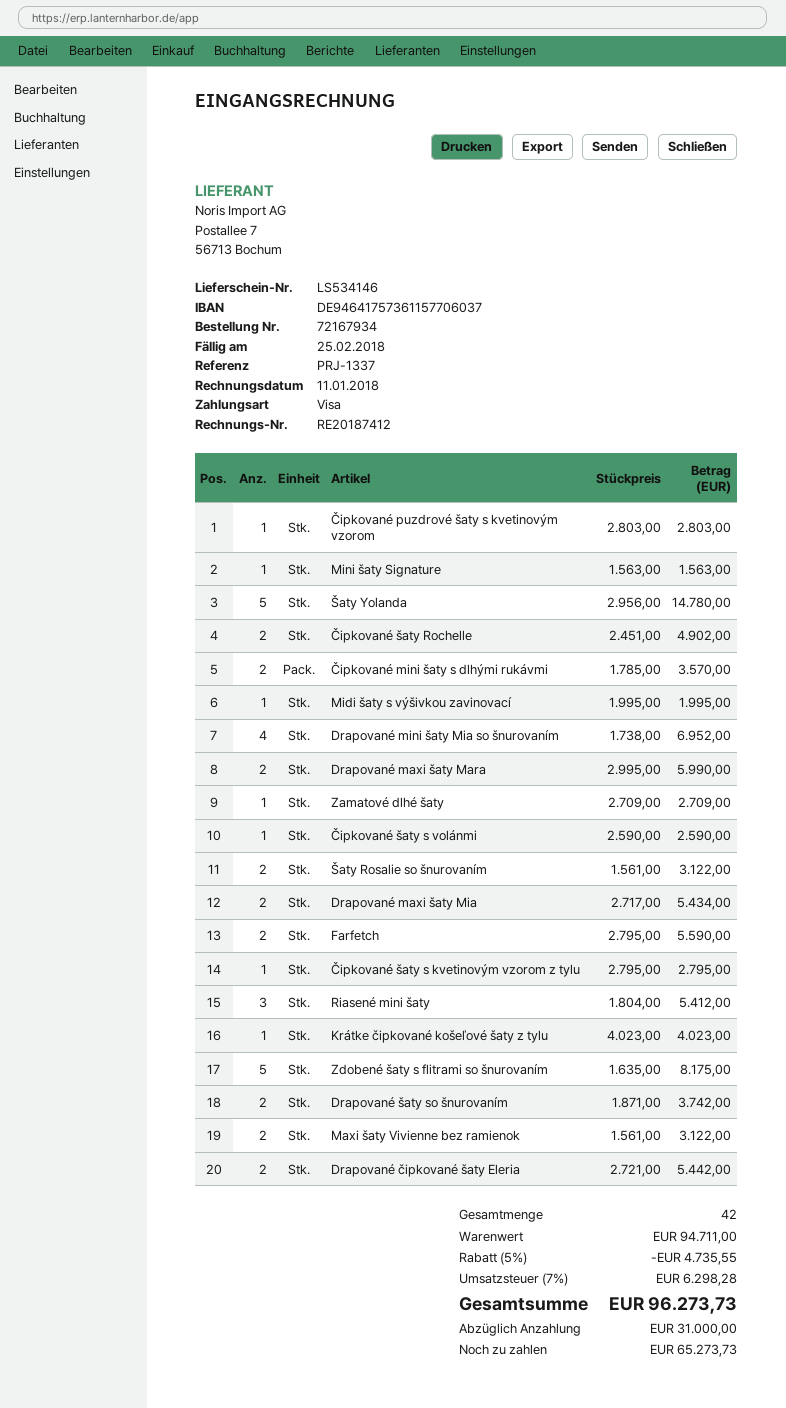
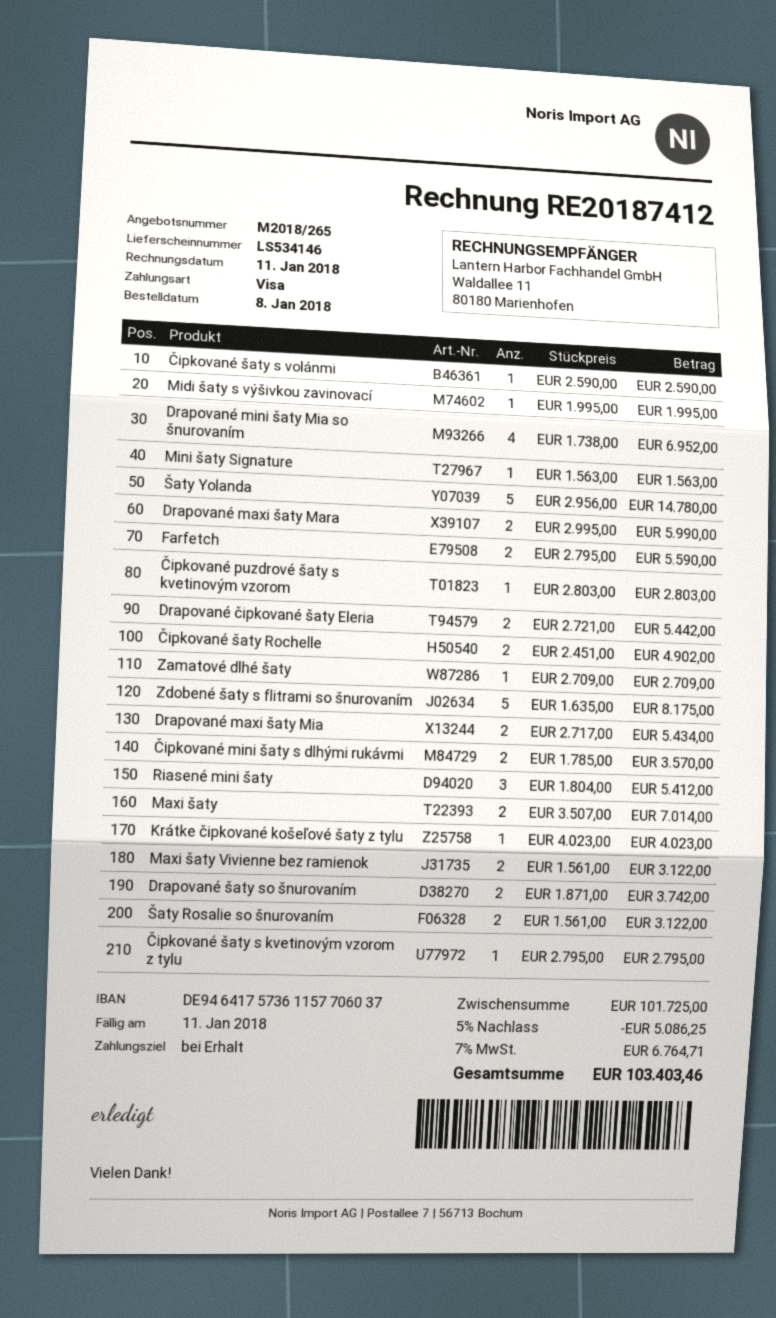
due date: 2018-02-25 -> 2018-01-11
Maxi šaty: none -> 2 x 3507.00 = 7014.00
subtotal: 94711.00 -> 101725.00
discount: 5% = 4735.55 -> 5% = 5086.25
tax: 7% = 6298.28 -> 7% = 6764.71
total: 96273.73 -> 103403.46

